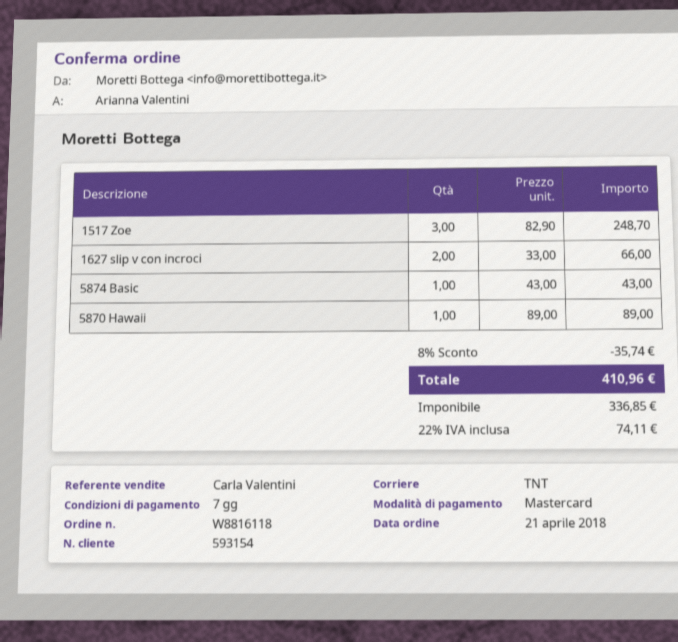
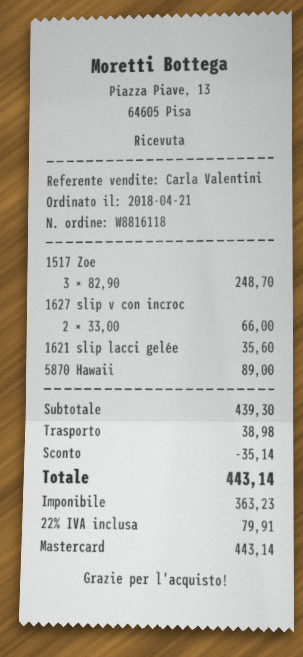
5874 Basic: 1 x 43.00 = 43.00 -> none
1621 slip lacci gelée: none -> 1 x 35.60 = 35.60
discount: 35.74 -> 35.14
shipping: none -> 38.98
net: 336.85 -> 363.23
tax: 22% = 74.11 -> 22% = 79.91
total: 410.96 -> 443.14

